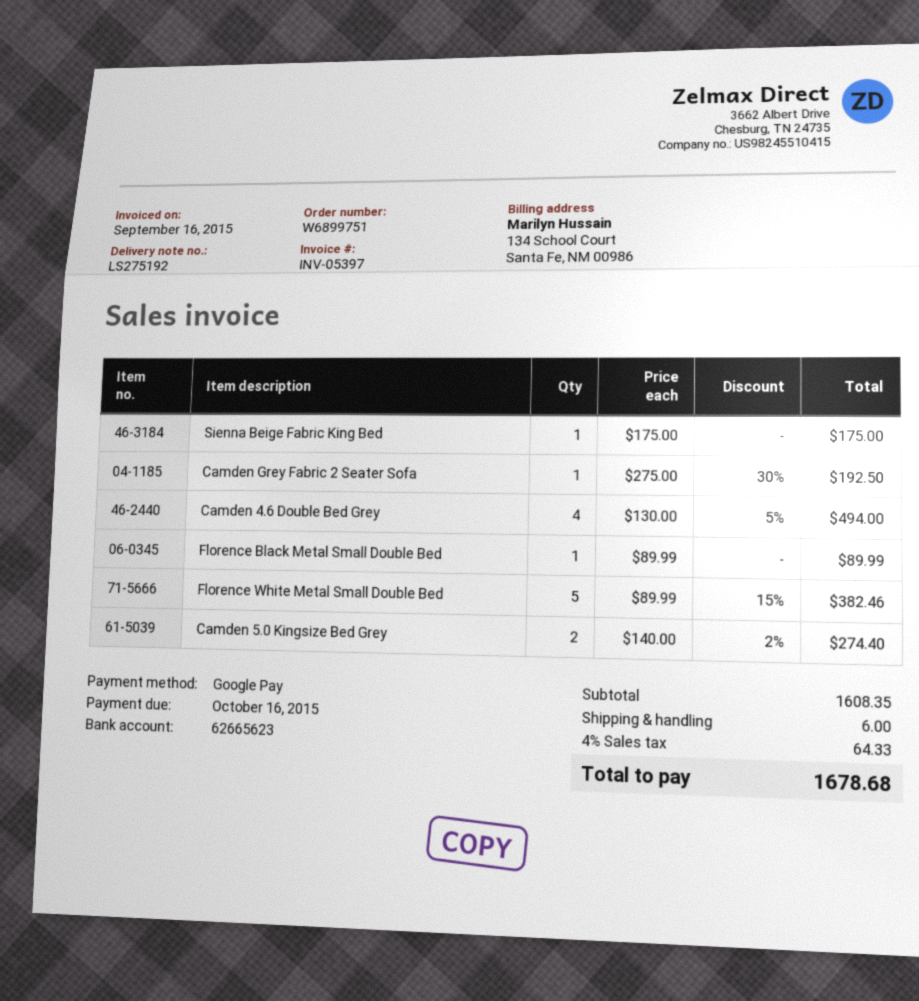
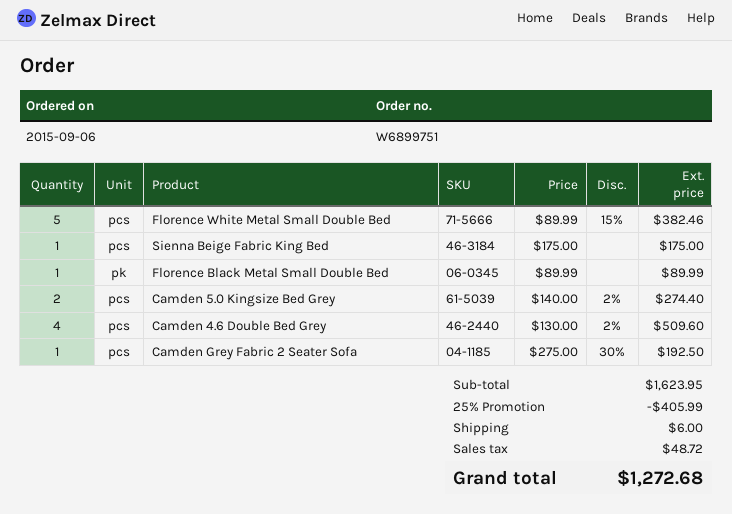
Camden 4.6 Double Bed Grey: 4 x 130.00 - 5% = 494.00 -> 4 x 130.00 - 2% = 509.60
subtotal: 1608.35 -> 1623.95
discount: none -> 25% = 405.99
tax: 64.33 -> 48.72
total: 1678.68 -> 1272.68

